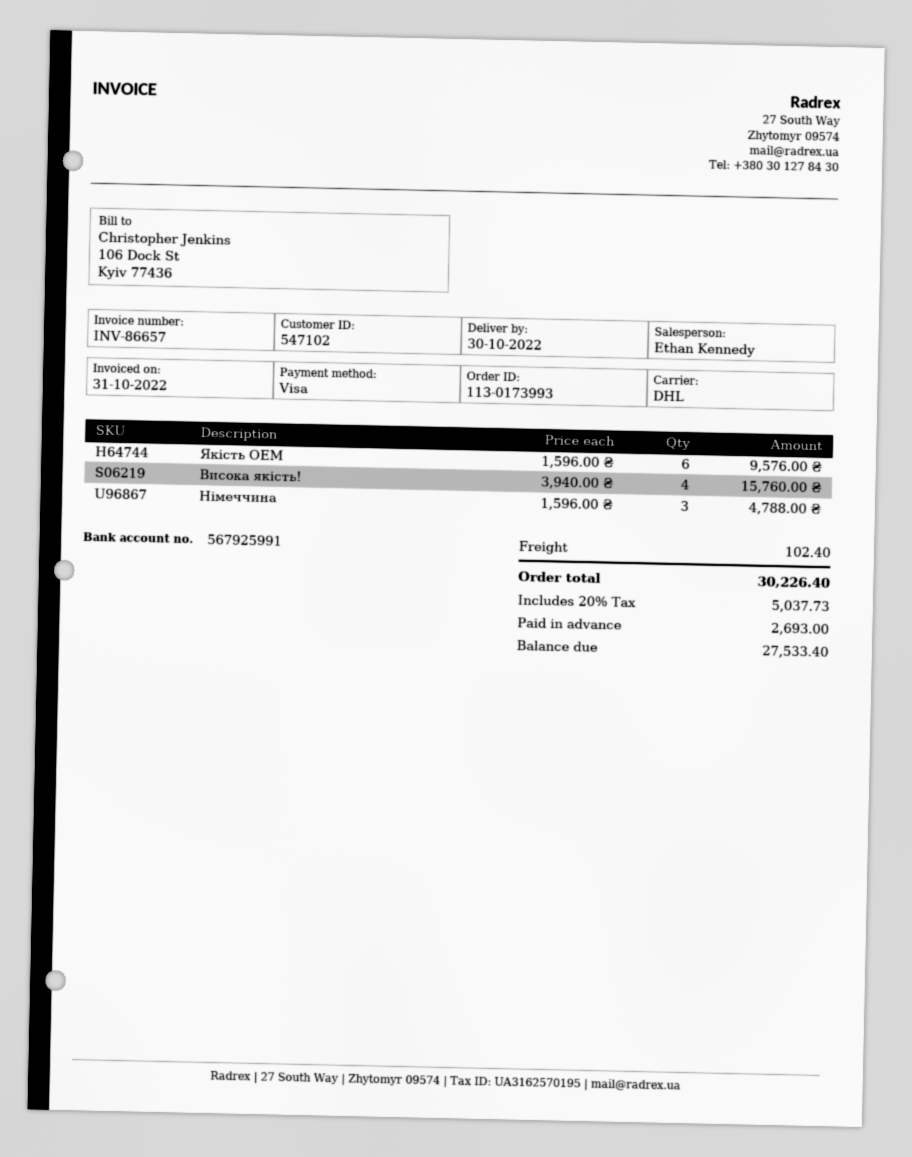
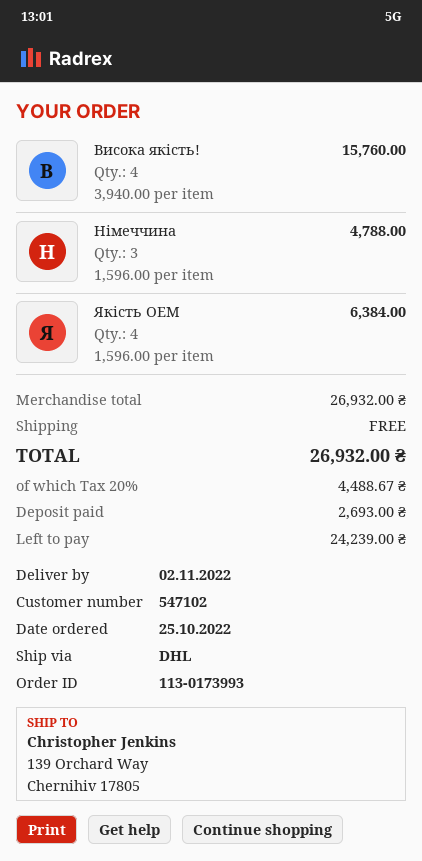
delivery date: 2022-10-30 -> 2022-11-02
Якість OEM: 6 x 1596.00 = 9576.00 -> 4 x 1596.00 = 6384.00
shipping: 102.40 -> 0.00
tax: 20% = 5037.73 -> 20% = 4488.67
total: 30226.40 -> 26932.00
balance: 27533.40 -> 24239.00

